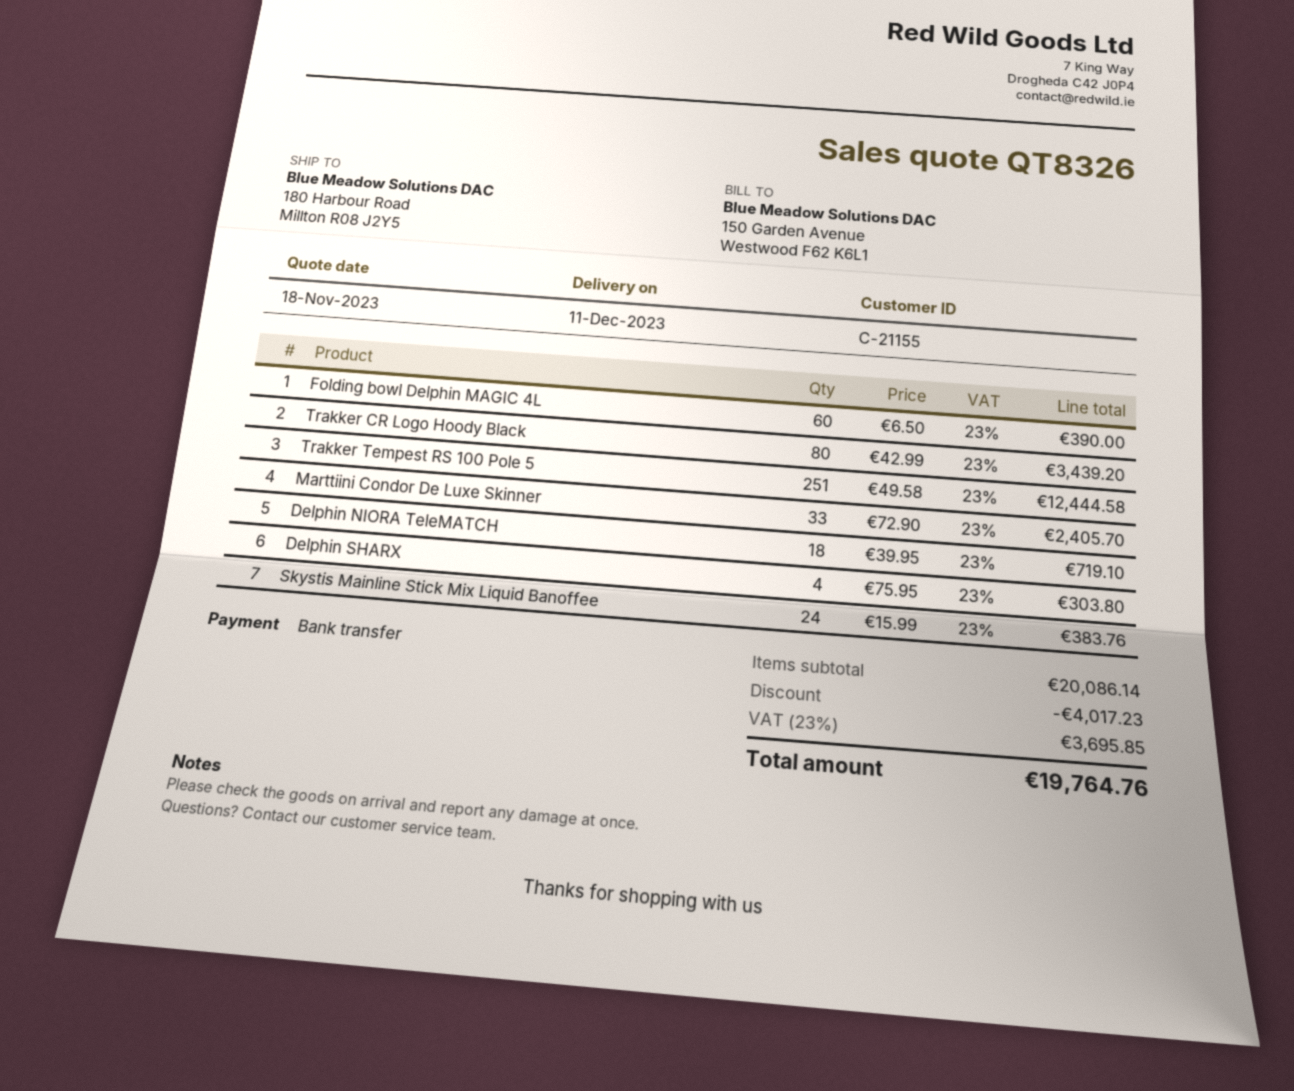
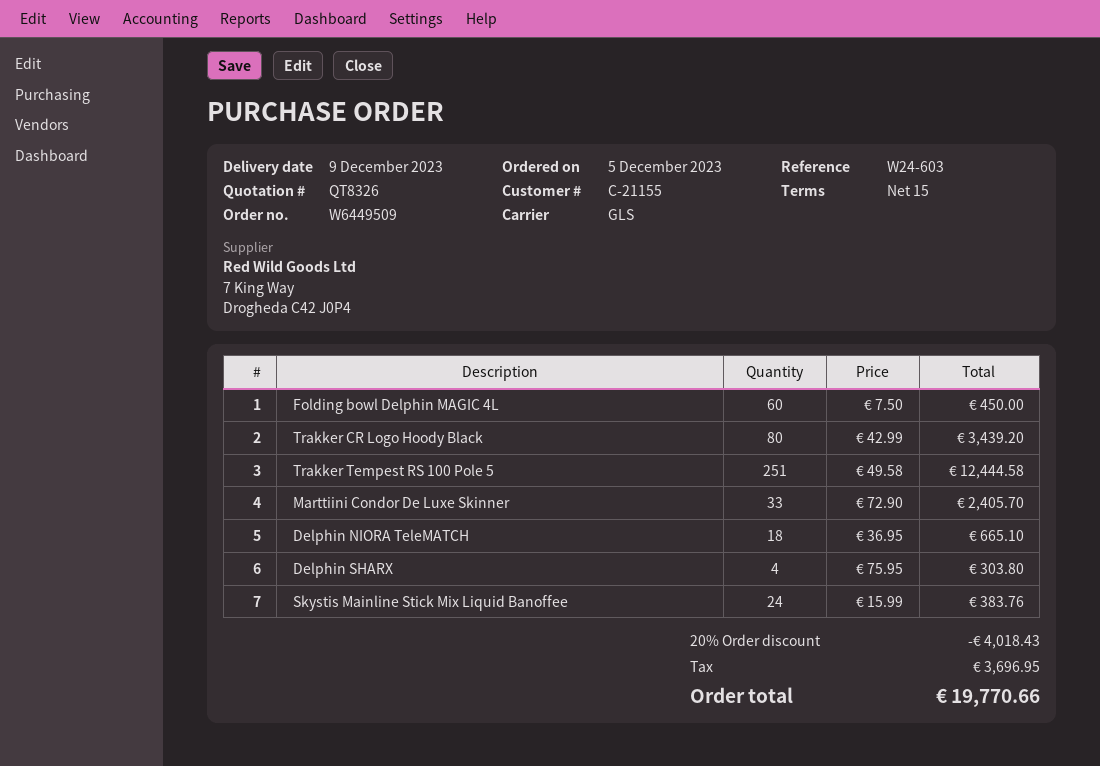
delivery date: 2023-12-11 -> 2023-12-09
Folding bowl Delphin MAGIC 4L: 60 x 6.50 = 390.00 -> 60 x 7.50 = 450.00
Delphin NIORA TeleMATCH: 18 x 39.95 = 719.10 -> 18 x 36.95 = 665.10
discount: 4017.23 -> 4018.43
tax: 3695.85 -> 3696.95
total: 19764.76 -> 19770.66

